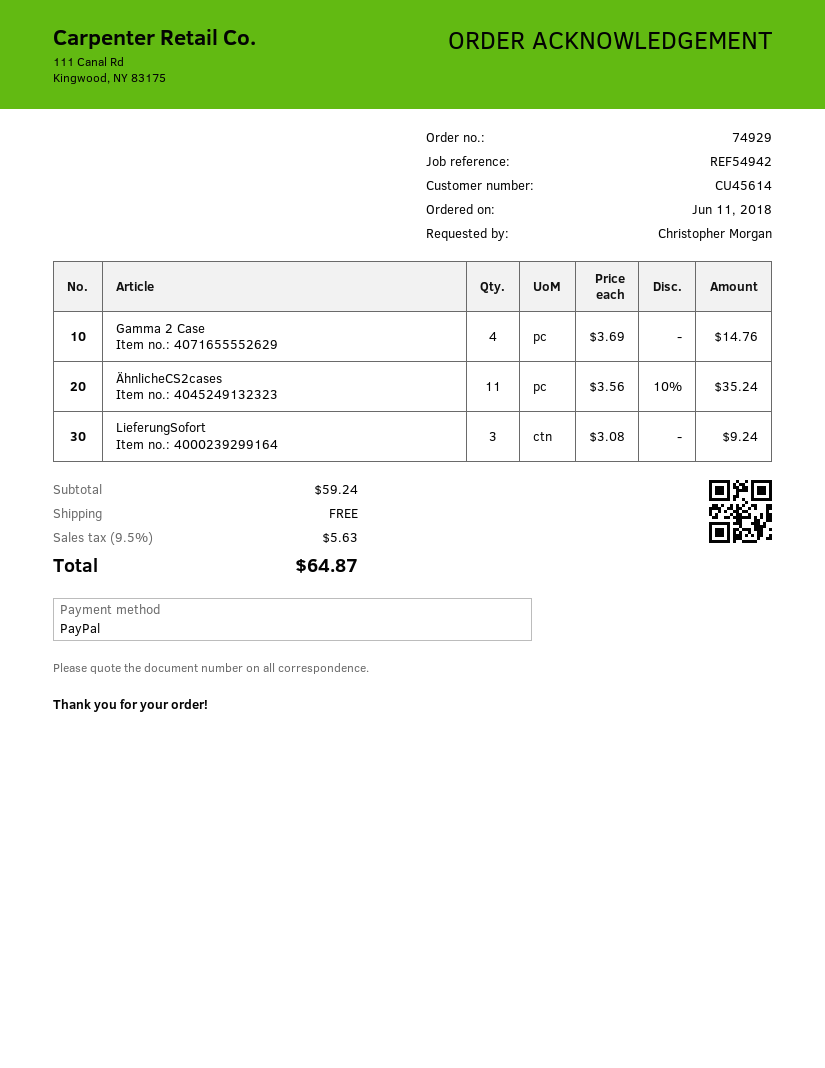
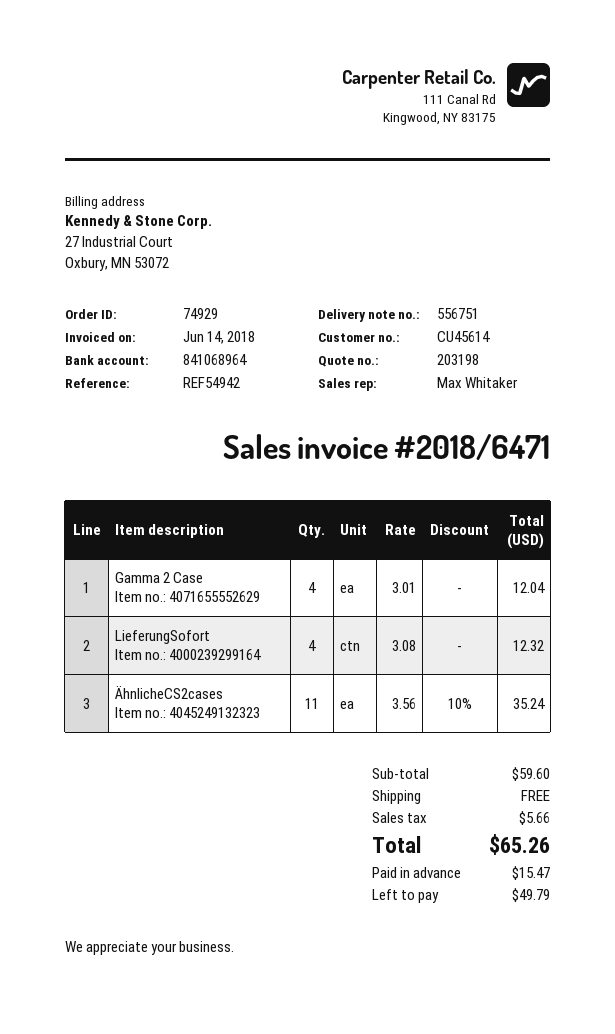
Gamma 2 Case: 4 x 3.69 = 14.76 -> 4 x 3.01 = 12.04
LieferungSofort: 3 x 3.08 = 9.24 -> 4 x 3.08 = 12.32
subtotal: 59.24 -> 59.60
tax: 5.63 -> 5.66
total: 64.87 -> 65.26

